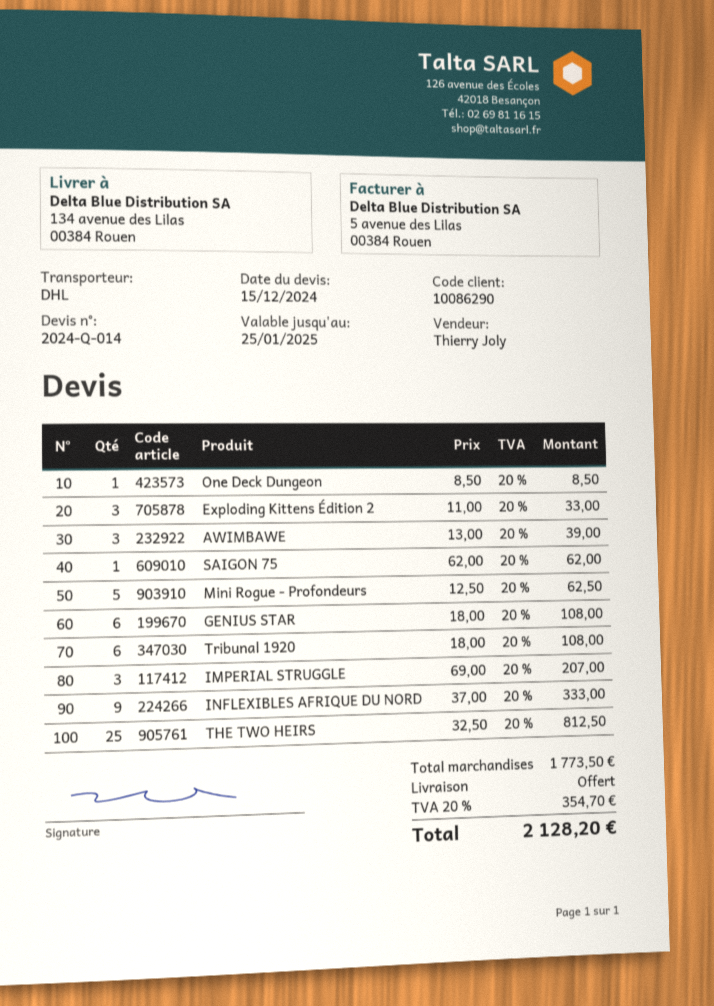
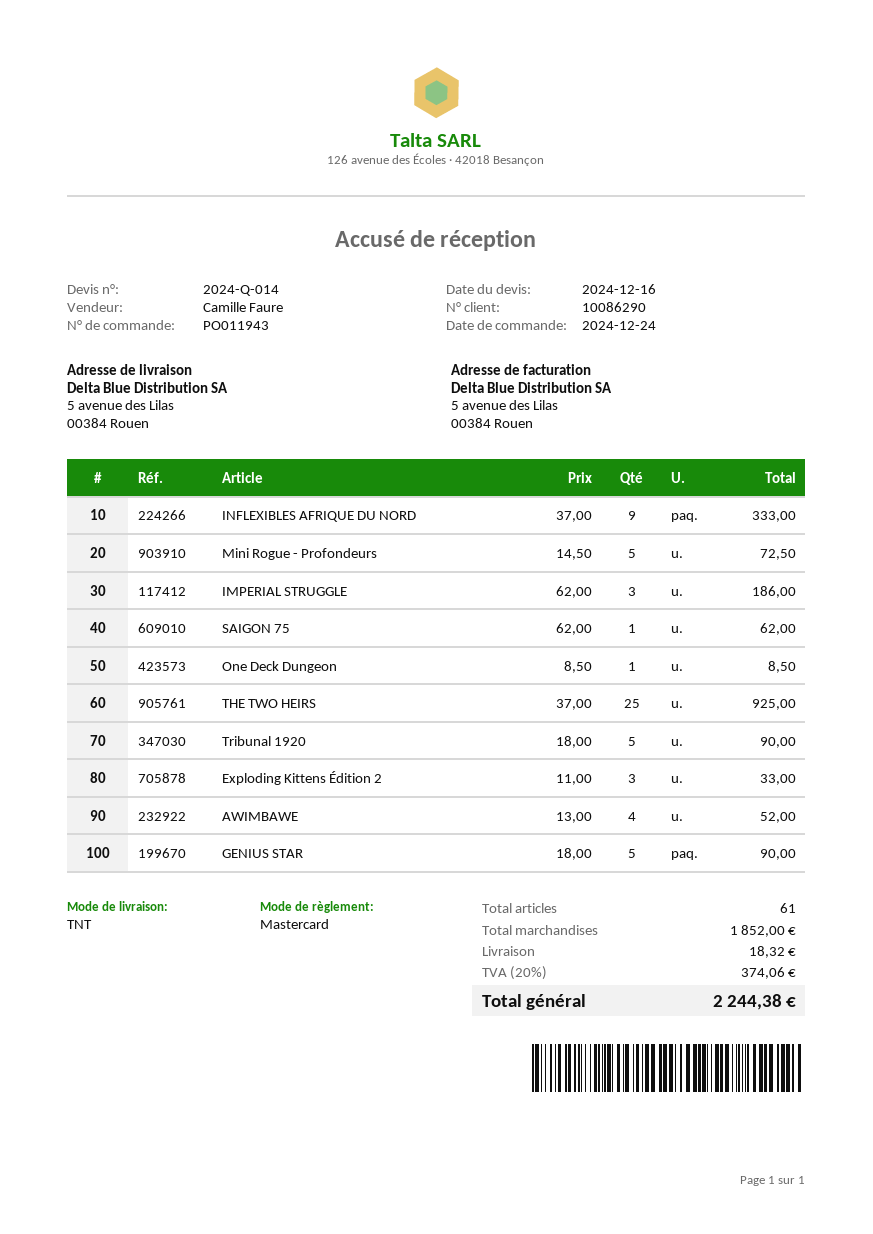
quote date: 2024-12-15 -> 2024-12-16
sales rep: Thierry Joly -> Camille Faure
shipping method: DHL -> TNT
ship to: 134 avenue des Lilas, 00384 Rouen -> 5 avenue des Lilas, 00384 Rouen
AWIMBAWE: 3 x 13.00 = 39.00 -> 4 x 13.00 = 52.00
Mini Rogue - Profondeurs: 5 x 12.50 = 62.50 -> 5 x 14.50 = 72.50
GENIUS STAR: 6 x 18.00 = 108.00 -> 5 x 18.00 = 90.00
Tribunal 1920: 6 x 18.00 = 108.00 -> 5 x 18.00 = 90.00
IMPERIAL STRUGGLE: 3 x 69.00 = 207.00 -> 3 x 62.00 = 186.00
THE TWO HEIRS: 25 x 32.50 = 812.50 -> 25 x 37.00 = 925.00
subtotal: 1773.50 -> 1852.00
shipping: 0.00 -> 18.32
tax: 20% = 354.70 -> 20% = 374.06
total: 2128.20 -> 2244.38

